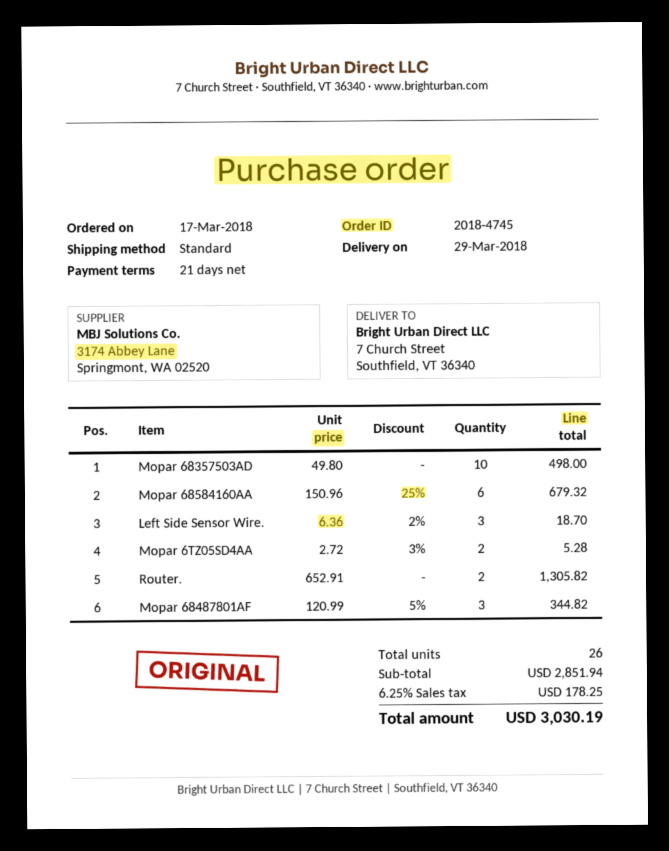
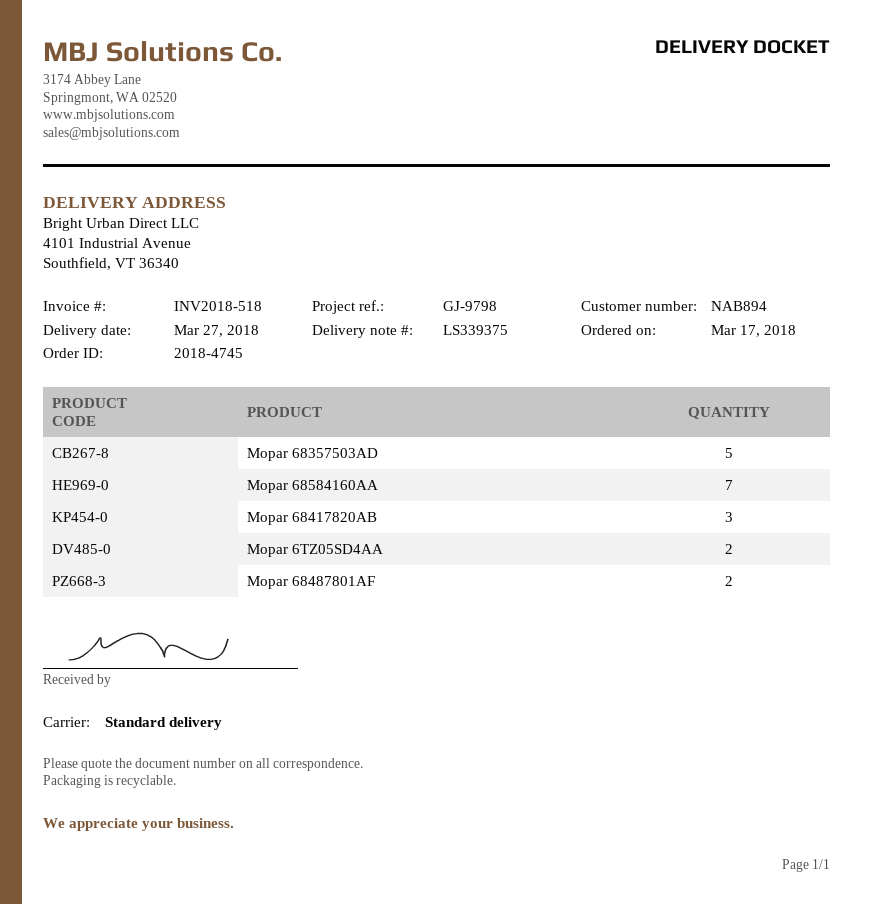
delivery date: 2018-03-29 -> 2018-03-27
ship to: 7 Church Street, Southfield, VT 36340 -> 4101 Industrial Avenue, Southfield, VT 36340
Mopar 68357503AD: 10 -> 5
Mopar 68584160AA: 6 -> 7
Left Side Sensor Wire.: 3 -> none
Router.: 2 -> none
Mopar 68487801AF: 3 -> 2
Mopar 68417820AB: none -> 3

